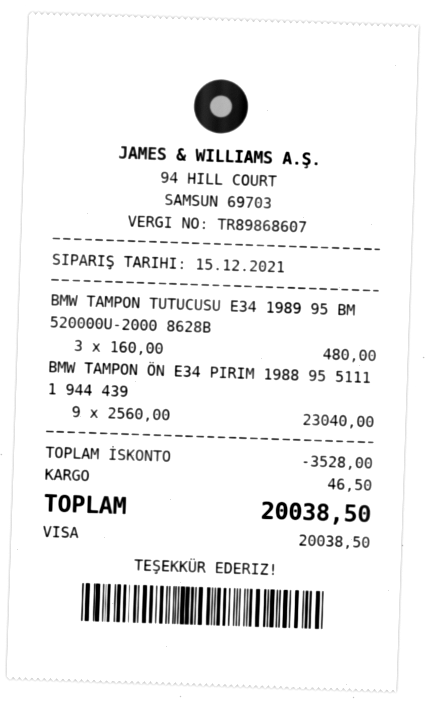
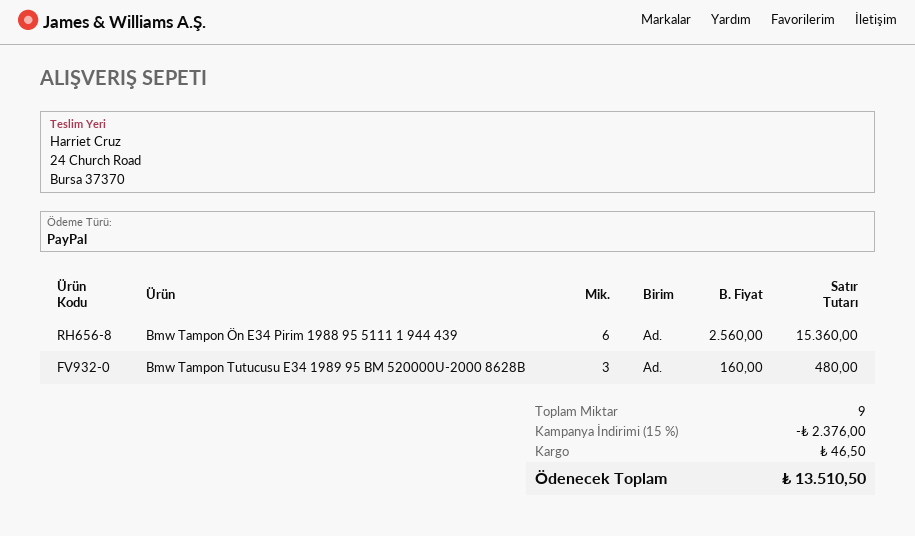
payment method: Visa -> PayPal
BMW TAMPON ÖN E34 PIRIM 1988 95 5111 1 944 439: 9 x 2560.00 = 23040.00 -> 6 x 2560.00 = 15360.00
discount: 3528.00 -> 2376.00
total: 20038.50 -> 13510.50

